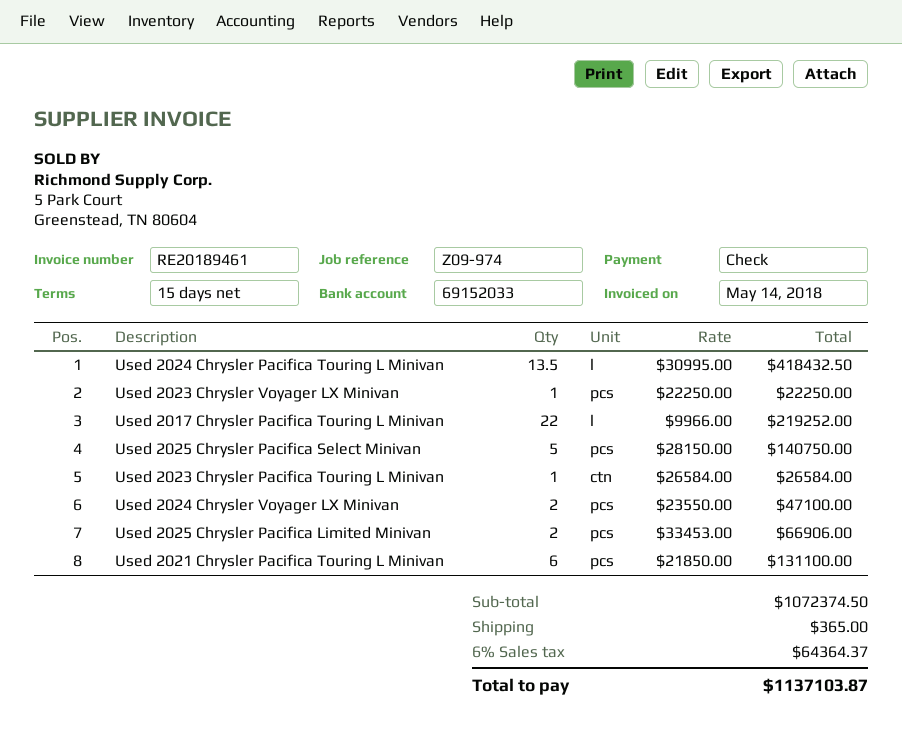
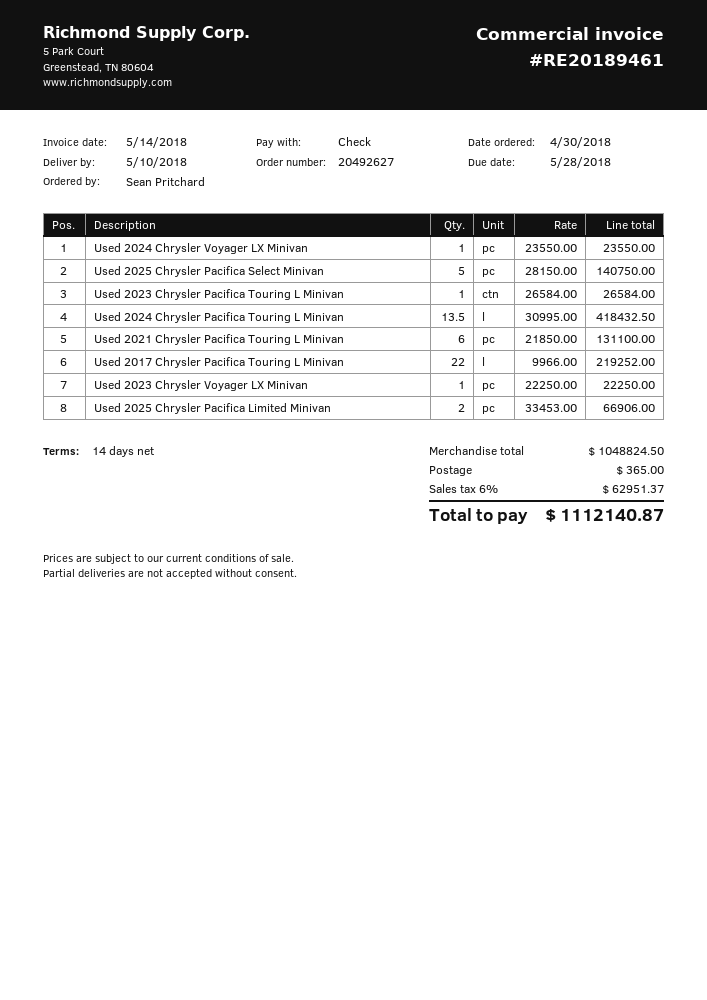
payment terms: 15 days -> 14 days
Used 2024 Chrysler Voyager LX Minivan: 2 x 23550.00 = 47100.00 -> 1 x 23550.00 = 23550.00
subtotal: 1072374.50 -> 1048824.50
tax: 6% = 64364.37 -> 6% = 62951.37
total: 1137103.87 -> 1112140.87

